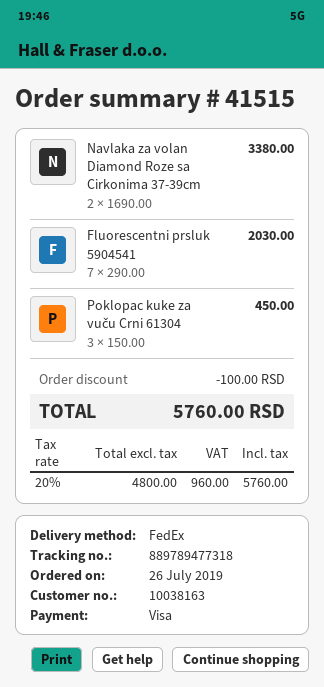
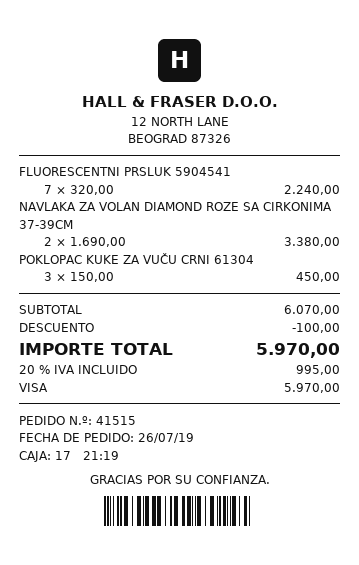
Fluorescentni prsluk 5904541: 7 x 290.00 = 2030.00 -> 7 x 320.00 = 2240.00
tax: 20% = 960.00 -> 20% = 995.00
total: 5760.00 -> 5970.00

